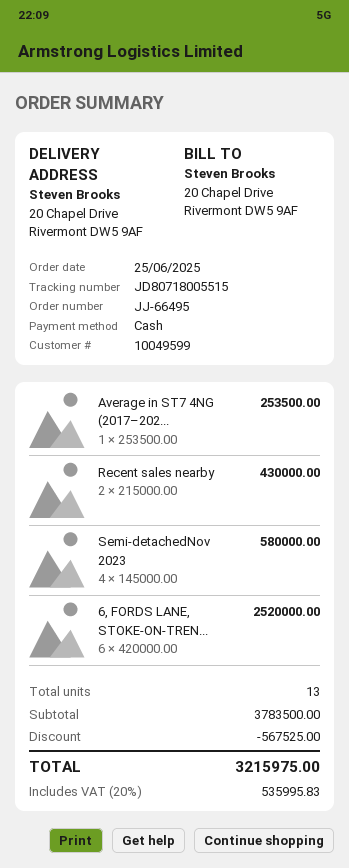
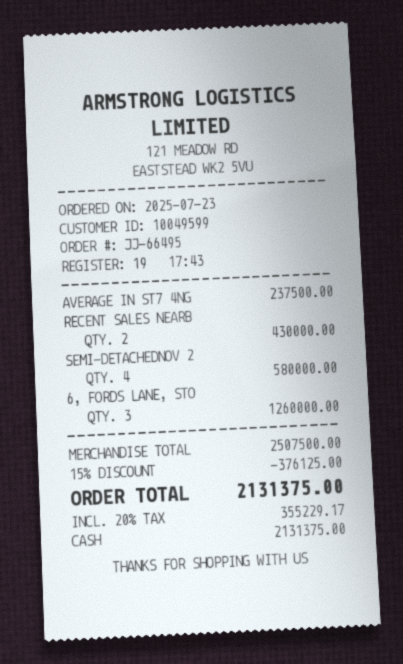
order date: 2025-06-25 -> 2025-07-23
Average in ST7 4NG (2017–202...: 1 for 253500.00 -> 1 for 237500.00
6, FORDS LANE, STOKE-ON-TREN...: 6 for 2520000.00 -> 3 for 1260000.00
subtotal: 3783500.00 -> 2507500.00
discount: 567525.00 -> 376125.00
tax: 20% = 535995.83 -> 20% = 355229.17
total: 3215975.00 -> 2131375.00

